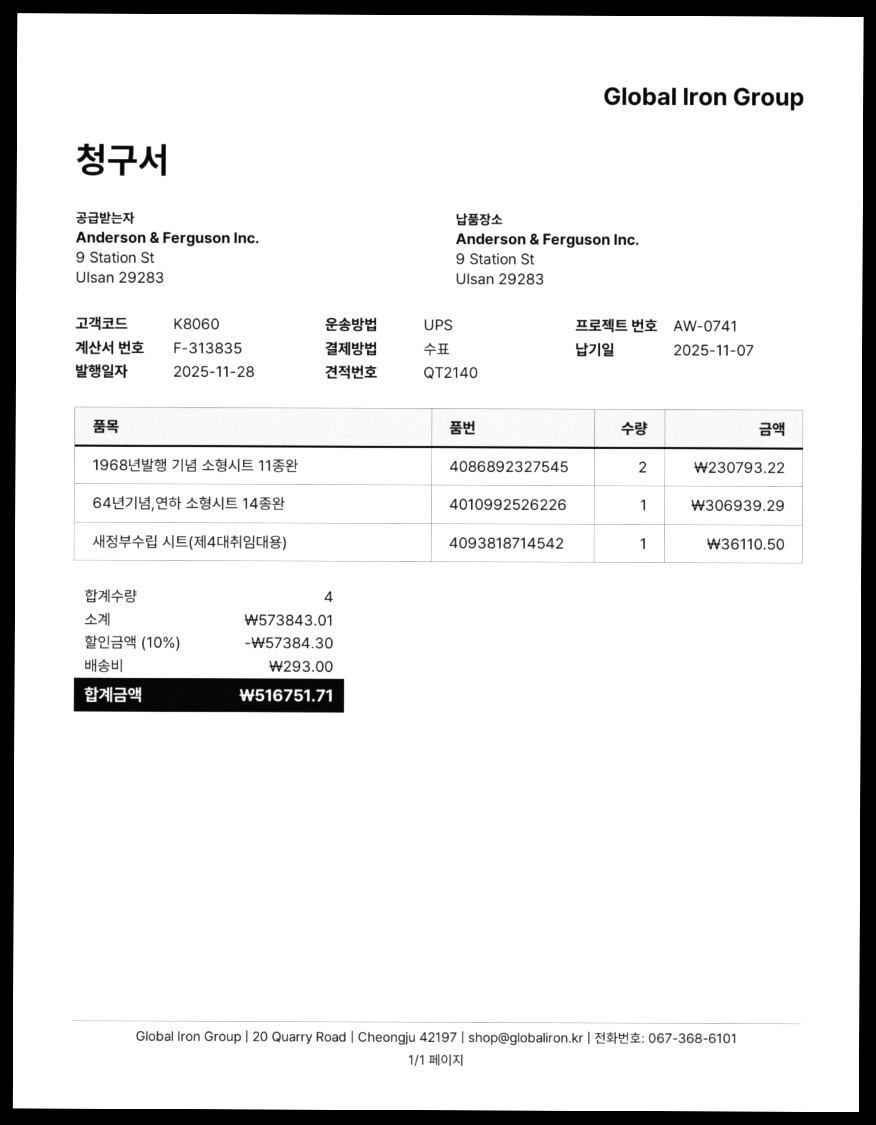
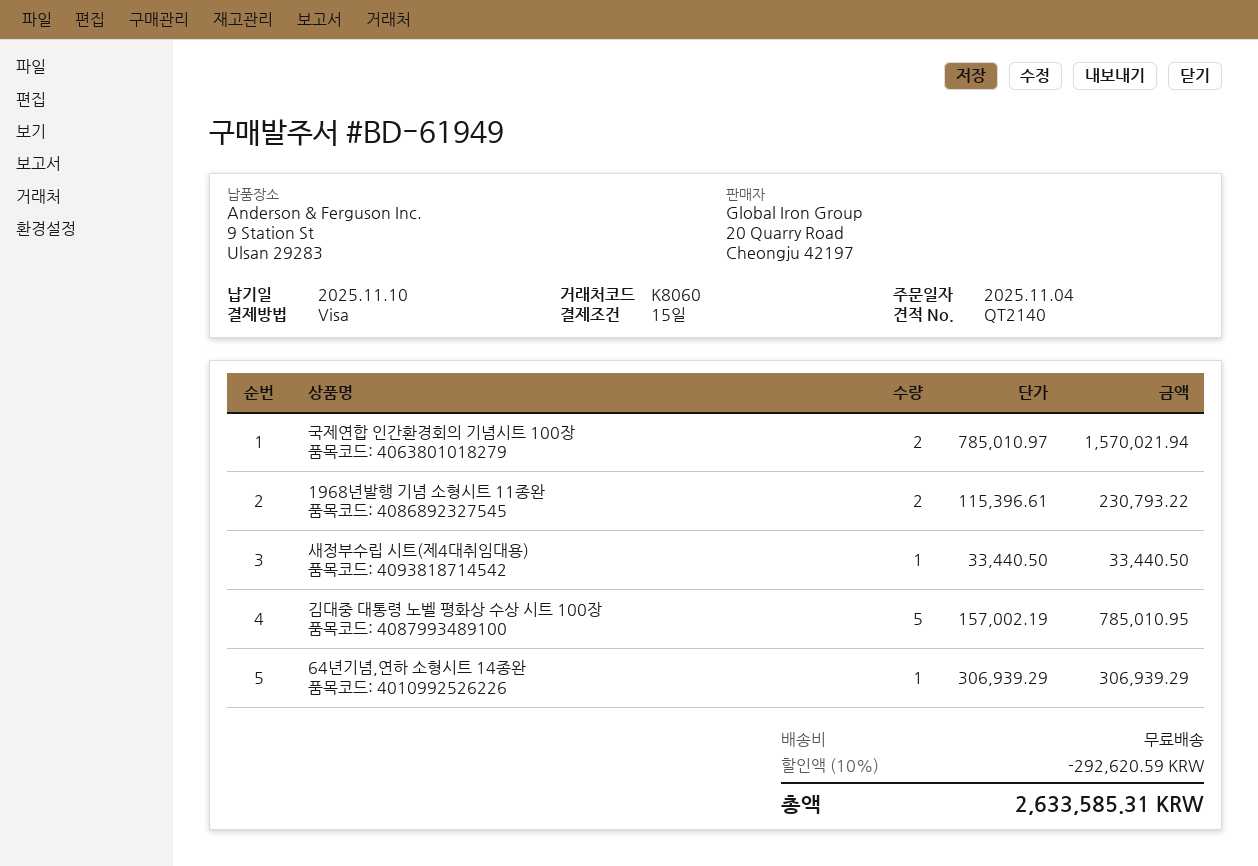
delivery date: 2025-11-07 -> 2025-11-10
payment method: cheque -> Visa
새정부수립 시트(제4대취임대용): 1 for 36110.50 -> 1 for 33440.50
국제연합 인간환경회의 기념시트 100장: none -> 2 for 1570021.94
김대중 대통령 노벨 평화상 수상 시트 100장: none -> 5 for 785010.95
discount: 10% = 57384.30 -> 10% = 292620.59
shipping: 293.00 -> 0.00
total: 516751.71 -> 2633585.31

